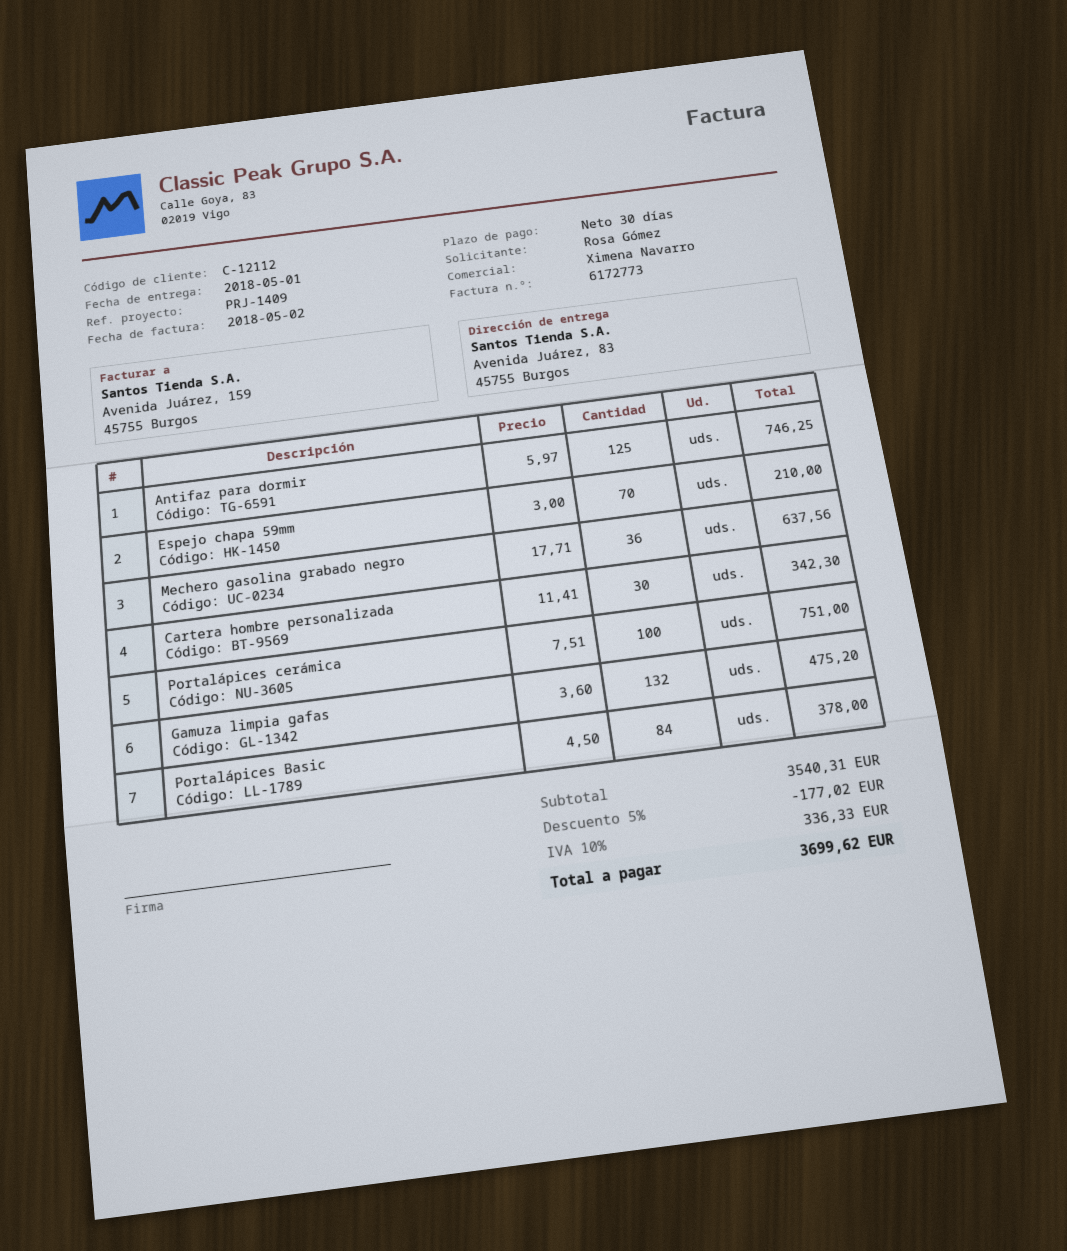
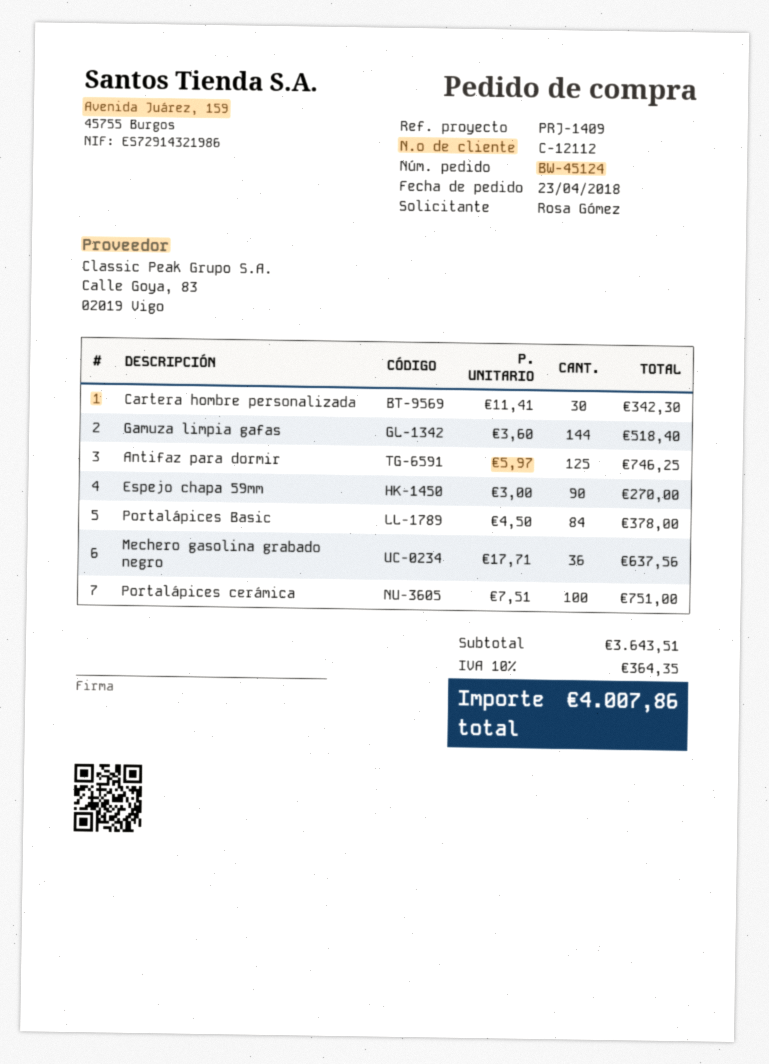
Espejo chapa 59mm: 70 x 3.00 = 210.00 -> 90 x 3.00 = 270.00
Gamuza limpia gafas: 132 x 3.60 = 475.20 -> 144 x 3.60 = 518.40
subtotal: 3540.31 -> 3643.51
discount: 5% = 177.02 -> none
tax: 10% = 336.33 -> 10% = 364.35
total: 3699.62 -> 4007.86

